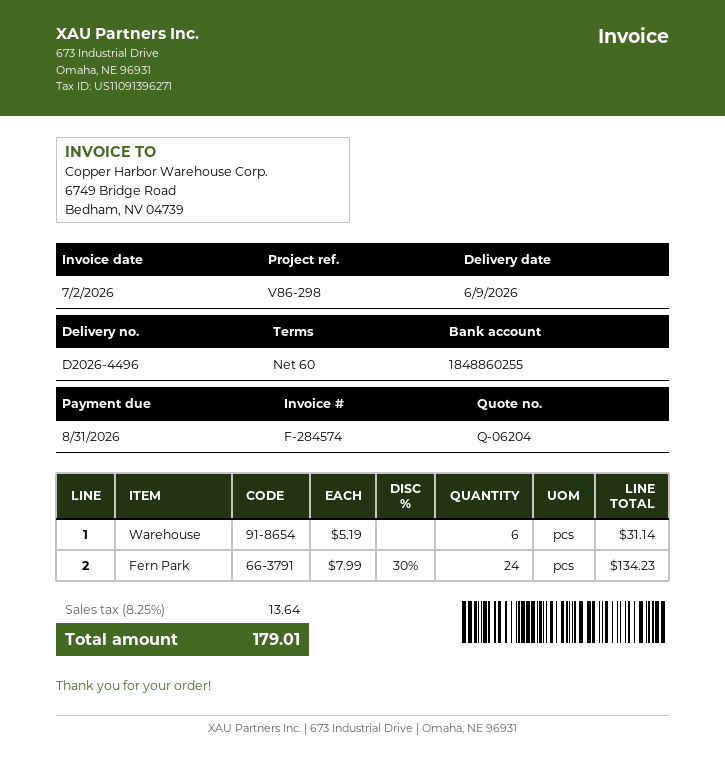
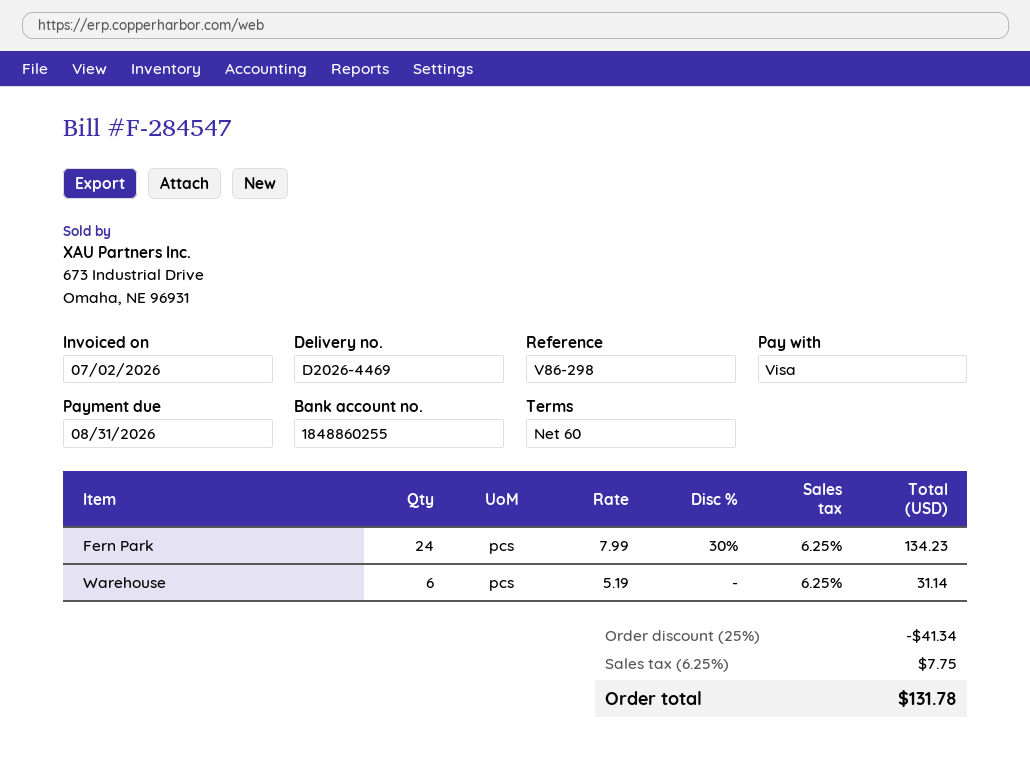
delivery note number: D2026-4496 -> D2026-4469
invoice number: F-284574 -> F-284547
discount: none -> 25% = 41.34
tax: 8.25% = 13.64 -> 6.25% = 7.75
total: 179.01 -> 131.78

